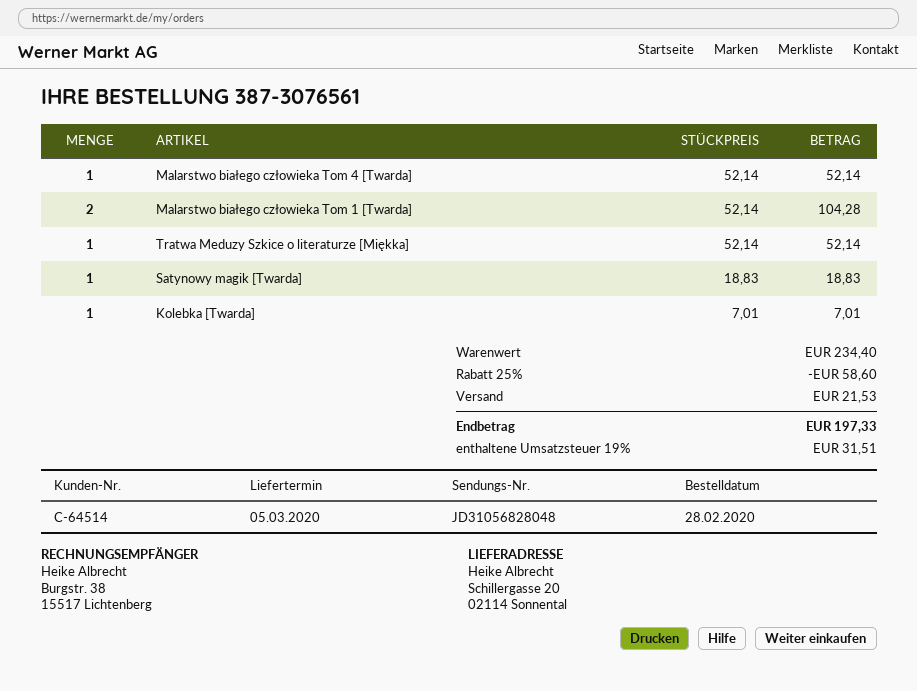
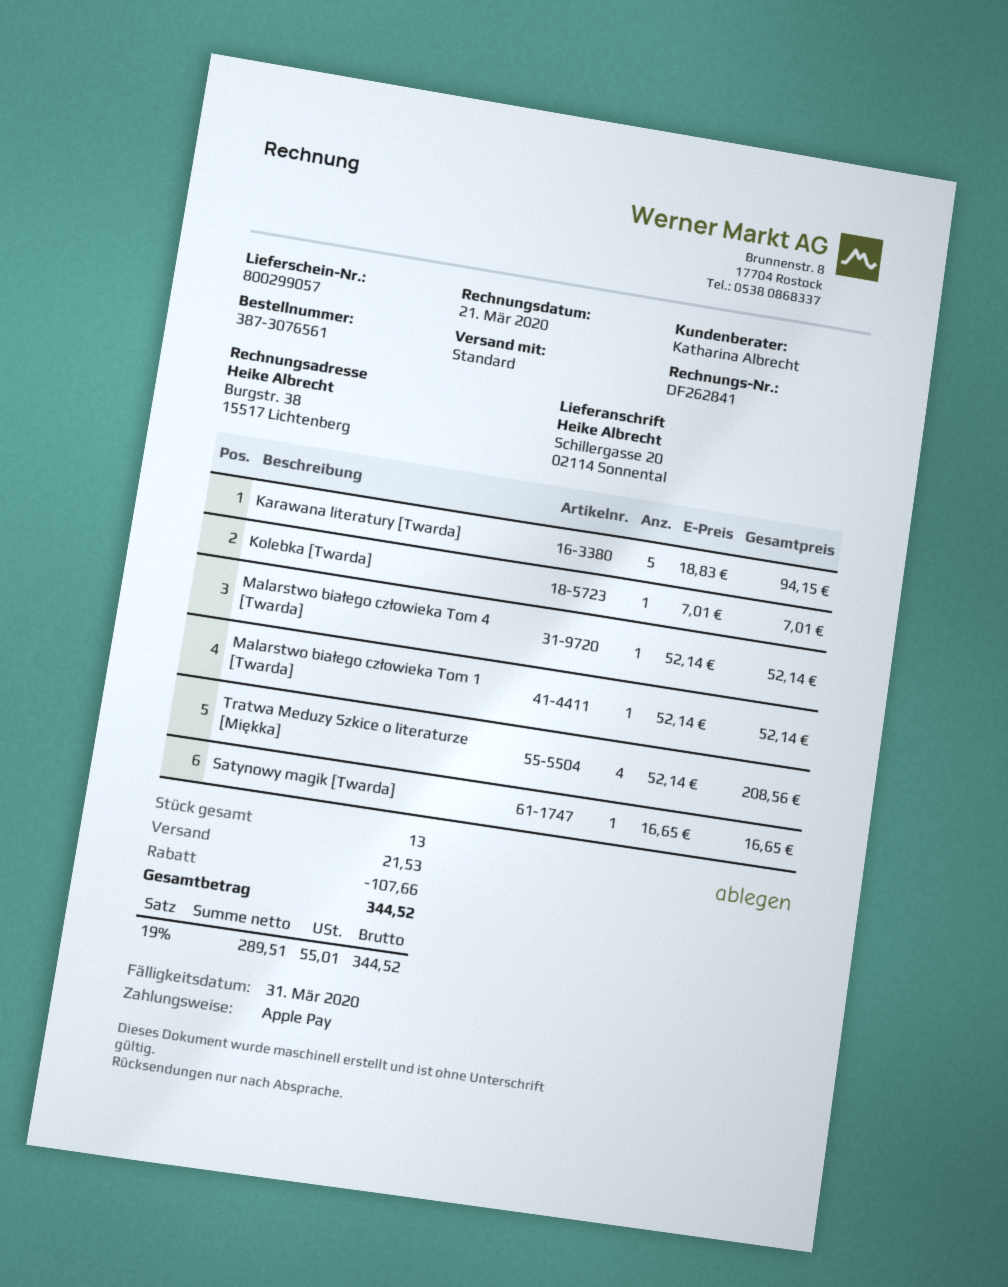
Malarstwo białego człowieka Tom 1 [Twarda]: 2 x 52.14 = 104.28 -> 1 x 52.14 = 52.14
Tratwa Meduzy Szkice o literaturze [Miękka]: 1 x 52.14 = 52.14 -> 4 x 52.14 = 208.56
Satynowy magik [Twarda]: 1 x 18.83 = 18.83 -> 1 x 16.65 = 16.65
Karawana literatury [Twarda]: none -> 5 x 18.83 = 94.15
discount: 58.60 -> 107.66
tax: 19% = 31.51 -> 19% = 55.01
total: 197.33 -> 344.52

